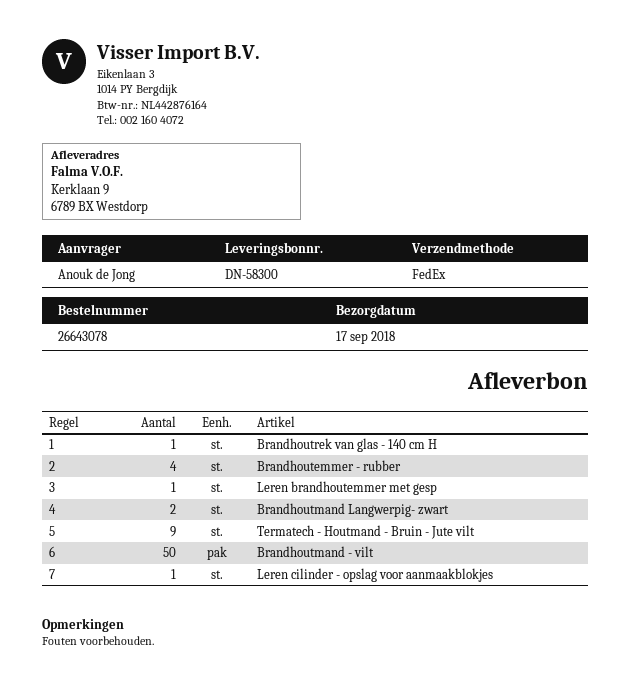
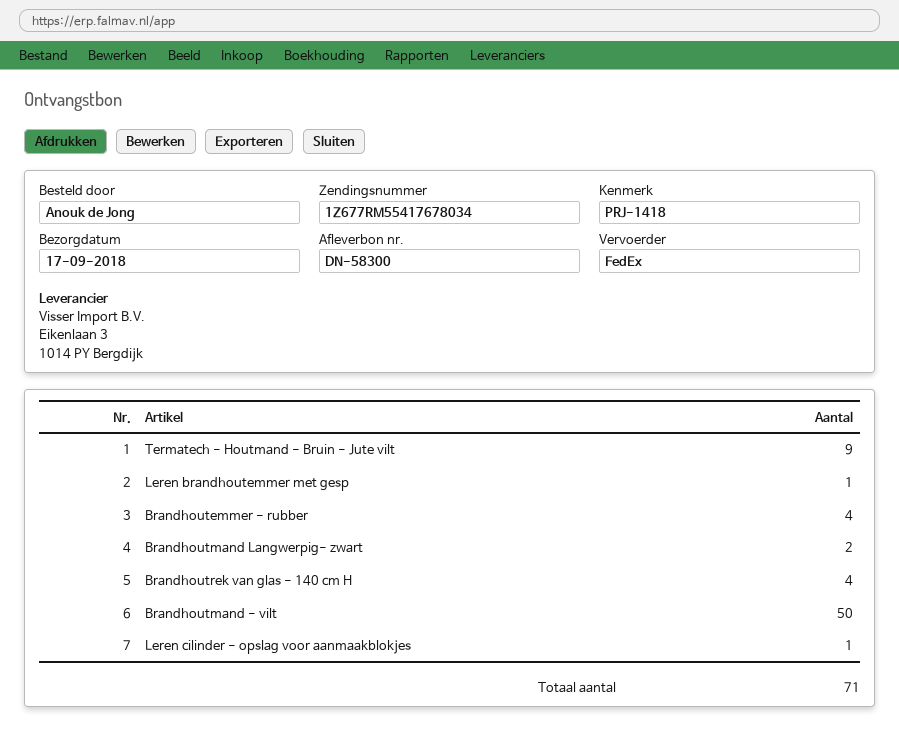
Brandhoutrek van glas - 140 cm H: 1 -> 4

